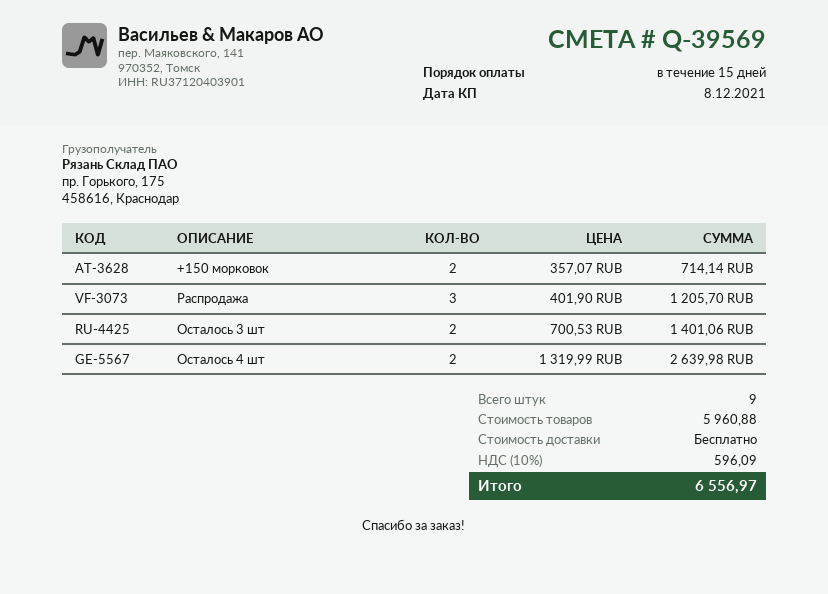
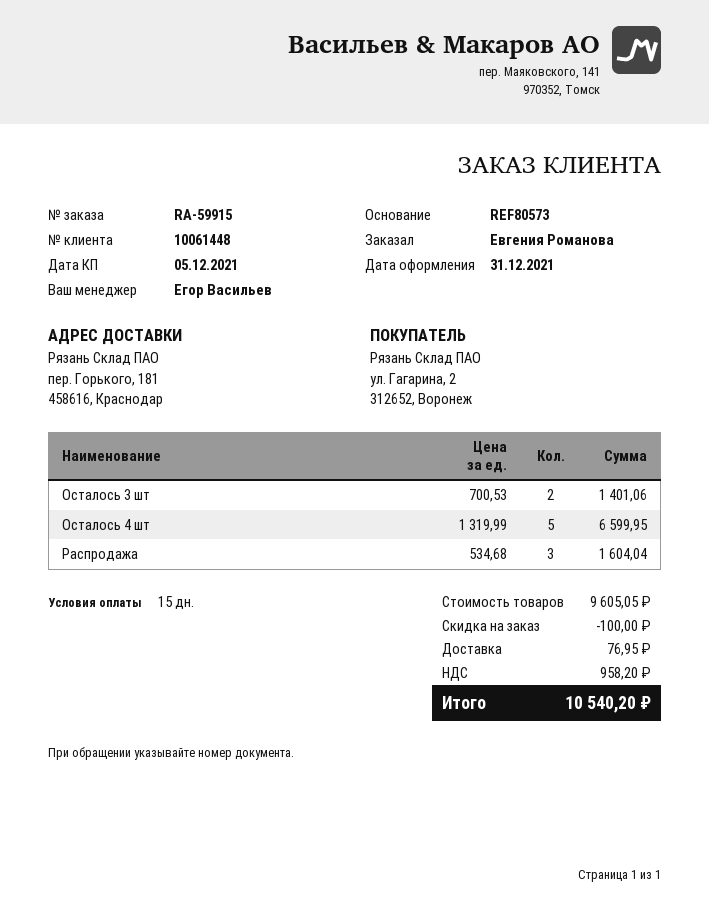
quote date: 2021-12-08 -> 2021-12-05
ship to: пр. Горького, 175, 458616, Краснодар -> пер. Горького, 181, 458616, Краснодар
+150 морковок: 2 x 357.07 = 714.14 -> none
Распродажа: 3 x 401.90 = 1205.70 -> 3 x 534.68 = 1604.04
Осталось 4 шт: 2 x 1319.99 = 2639.98 -> 5 x 1319.99 = 6599.95
subtotal: 5960.88 -> 9605.05
discount: none -> 100.00
shipping: 0.00 -> 76.95
tax: 596.09 -> 958.20
total: 6556.97 -> 10540.20

